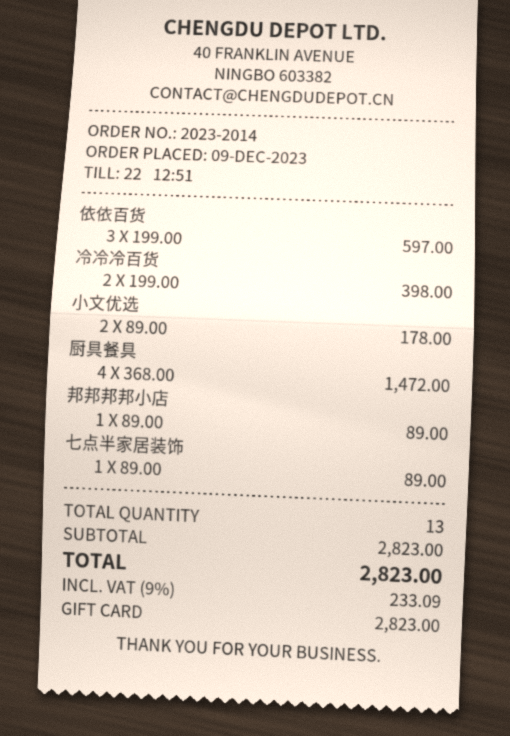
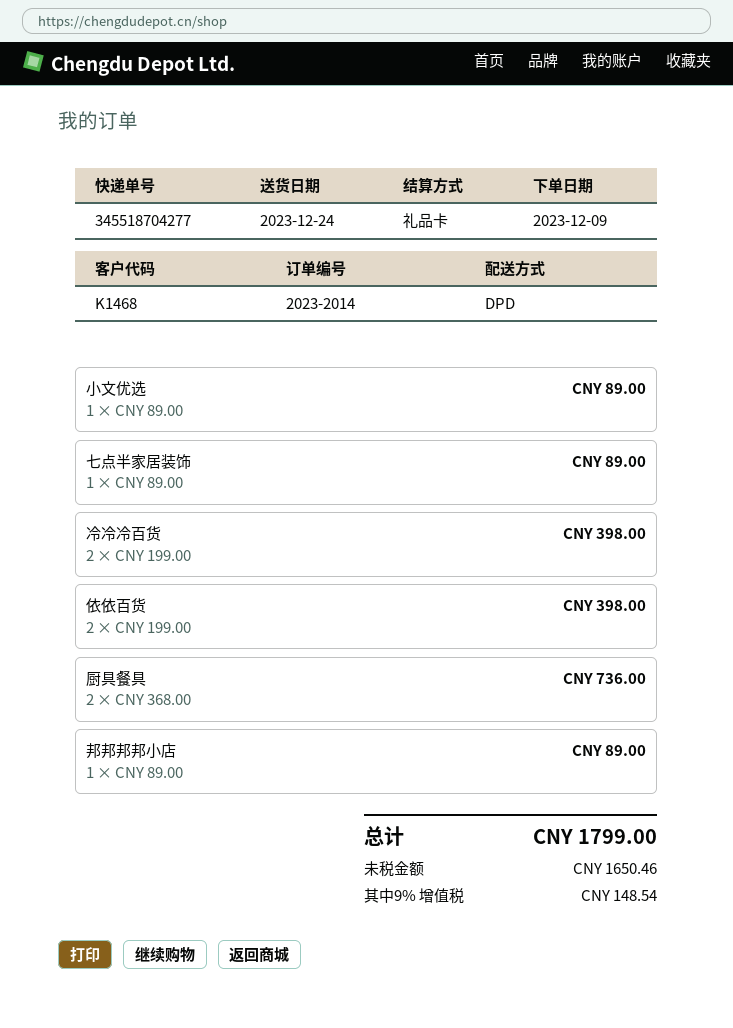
依依百货: 3 x 199.00 = 597.00 -> 2 x 199.00 = 398.00
小文优选: 2 x 89.00 = 178.00 -> 1 x 89.00 = 89.00
厨具餐具: 4 x 368.00 = 1472.00 -> 2 x 368.00 = 736.00
tax: 9% = 233.09 -> 9% = 148.54
total: 2823.00 -> 1799.00

